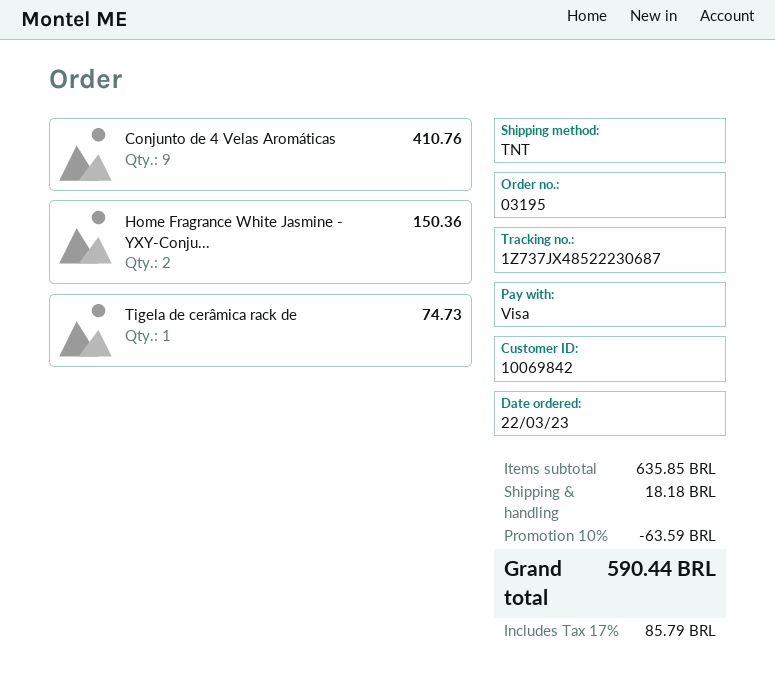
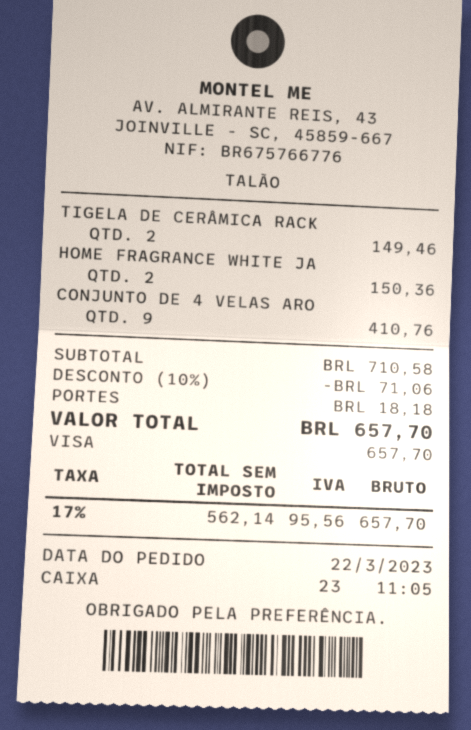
Tigela de cerâmica rack de: 1 for 74.73 -> 2 for 149.46
subtotal: 635.85 -> 710.58
discount: 10% = 63.59 -> 10% = 71.06
tax: 17% = 85.79 -> 17% = 95.56
total: 590.44 -> 657.70

